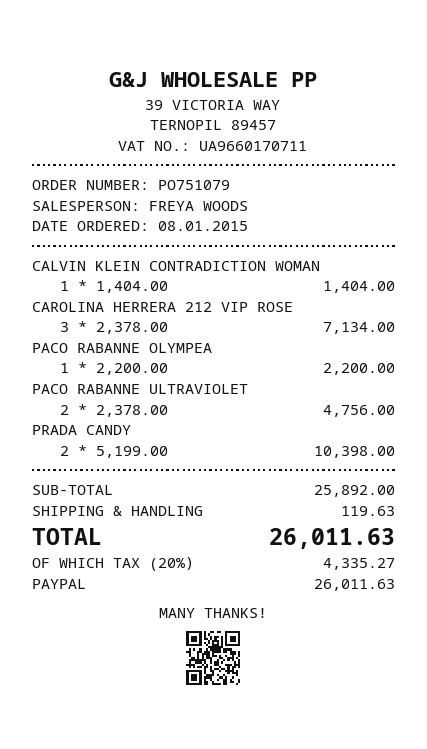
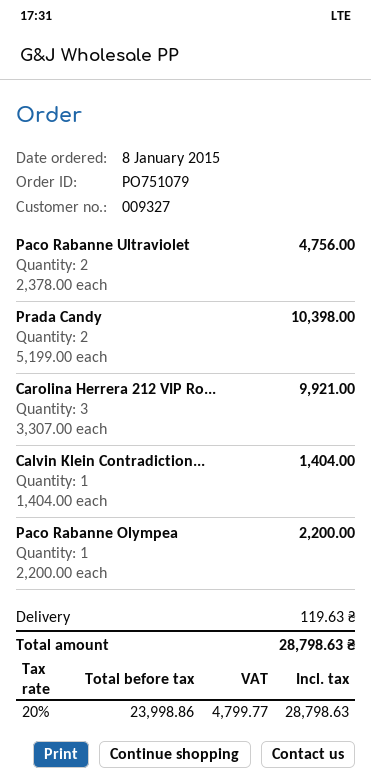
CAROLINA HERRERA 212 VIP ROSE: 3 x 2378.00 = 7134.00 -> 3 x 3307.00 = 9921.00
tax: 20% = 4335.27 -> 20% = 4799.77
total: 26011.63 -> 28798.63

